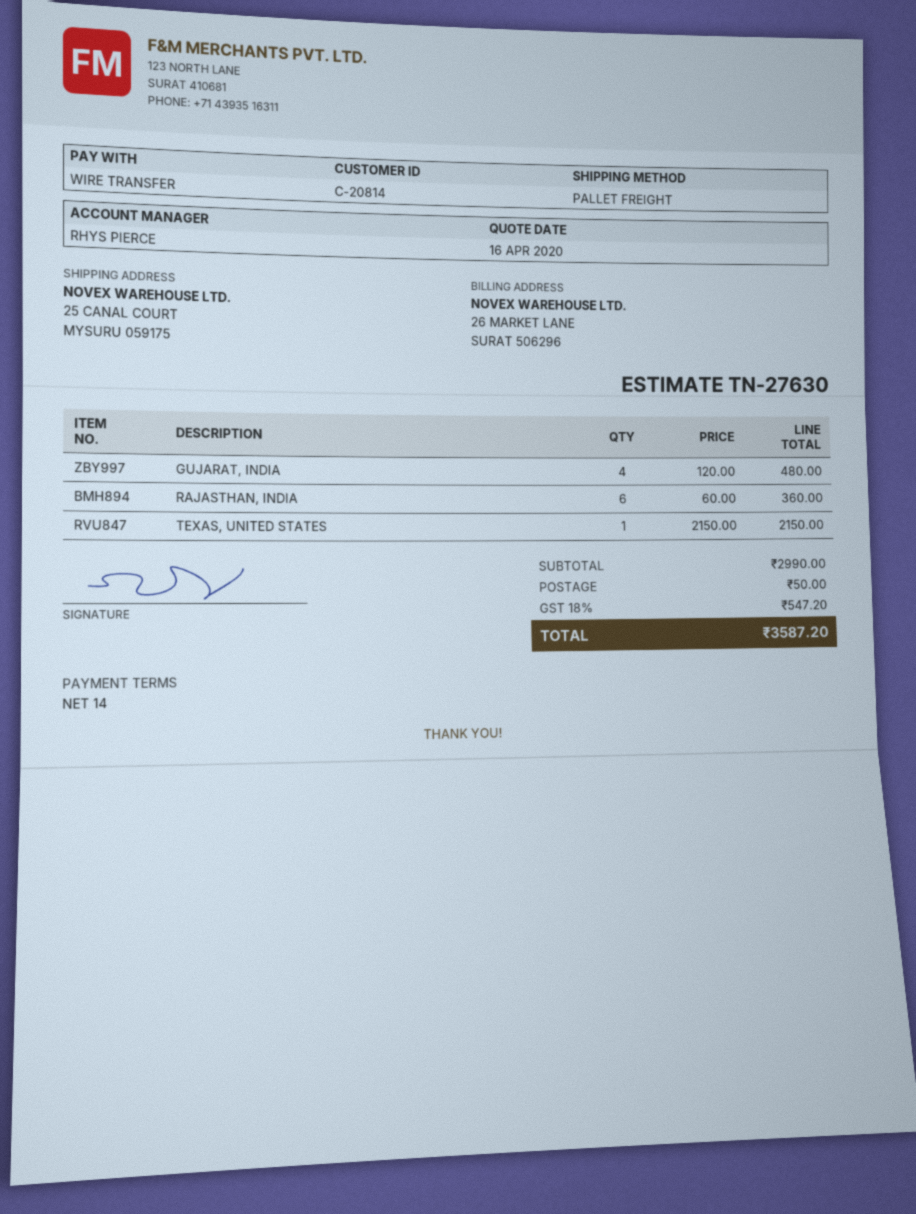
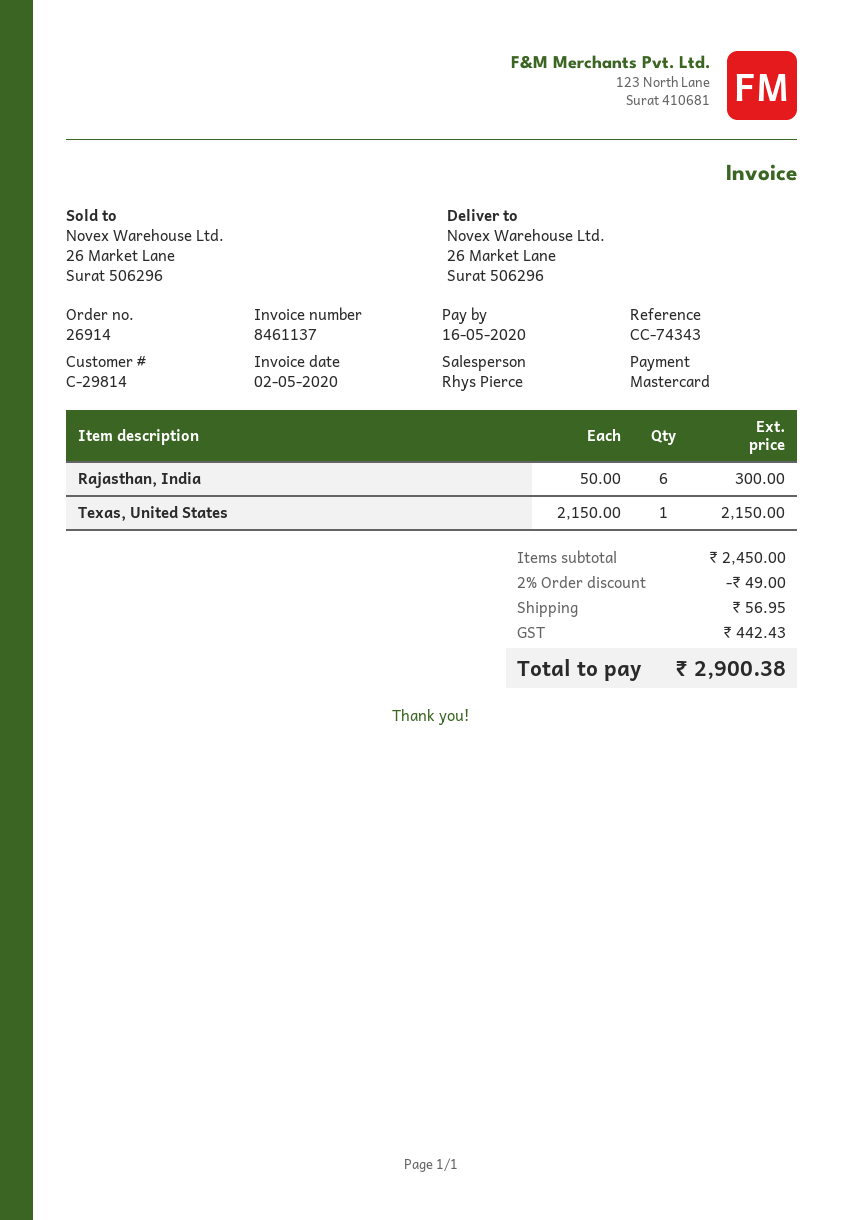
customer number: C-20814 -> C-29814
payment method: bank transfer -> Mastercard
ship to: 25 CANAL COURT, MYSURU 059175 -> 26 Market Lane, Surat 506296
GUJARAT, INDIA: 4 x 120.00 = 480.00 -> none
RAJASTHAN, INDIA: 6 x 60.00 = 360.00 -> 6 x 50.00 = 300.00
subtotal: 2990.00 -> 2450.00
discount: none -> 2% = 49.00
shipping: 50.00 -> 56.95
tax: 547.20 -> 442.43
total: 3587.20 -> 2900.38

